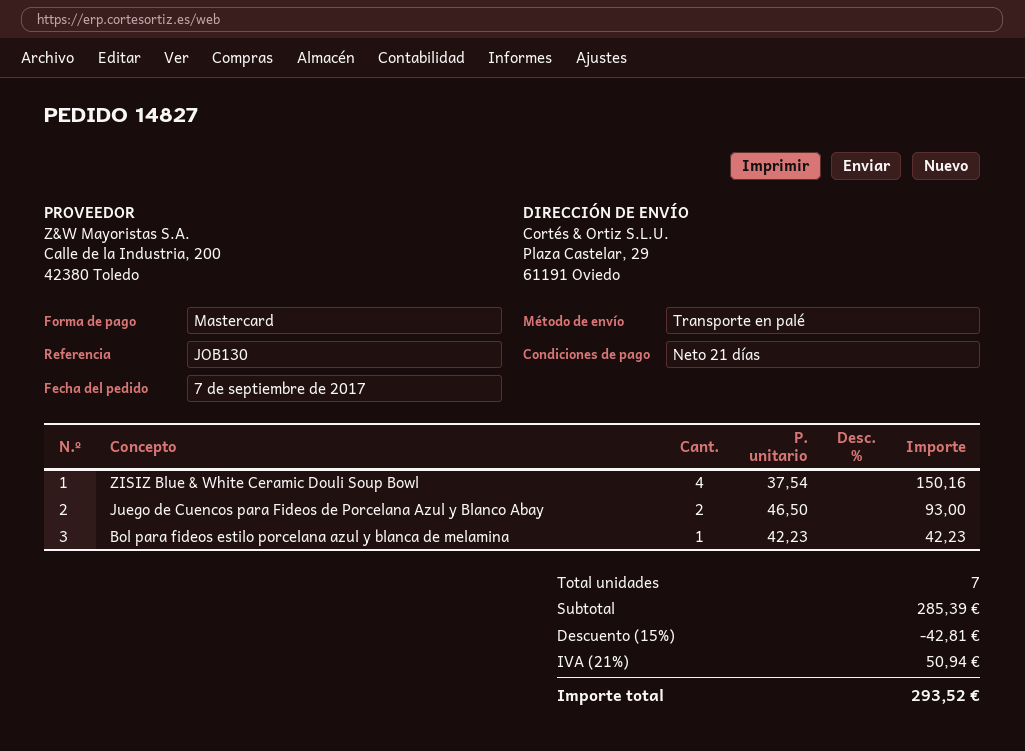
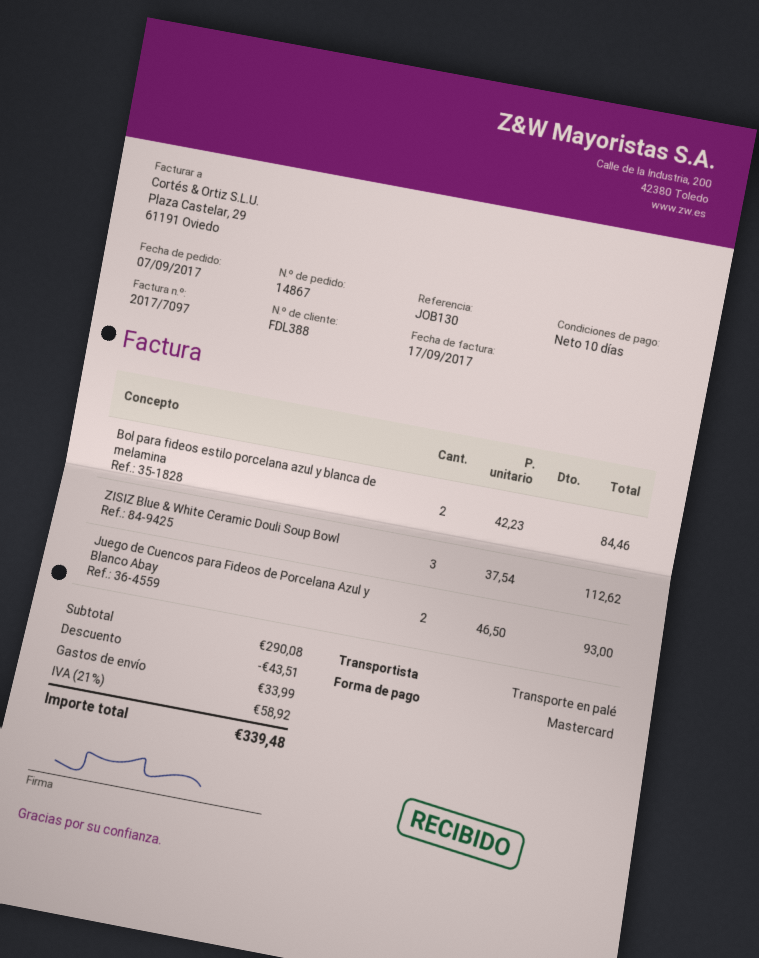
order number: 14827 -> 14867
payment terms: 21 days -> 10 days
ZISIZ Blue & White Ceramic Douli Soup Bowl: 4 x 37.54 = 150.16 -> 3 x 37.54 = 112.62
Bol para fideos estilo porcelana azul y blanca de melamina: 1 x 42.23 = 42.23 -> 2 x 42.23 = 84.46
subtotal: 285.39 -> 290.08
discount: 42.81 -> 43.51
shipping: none -> 33.99
tax: 21% = 50.94 -> 21% = 58.92
total: 293.52 -> 339.48

